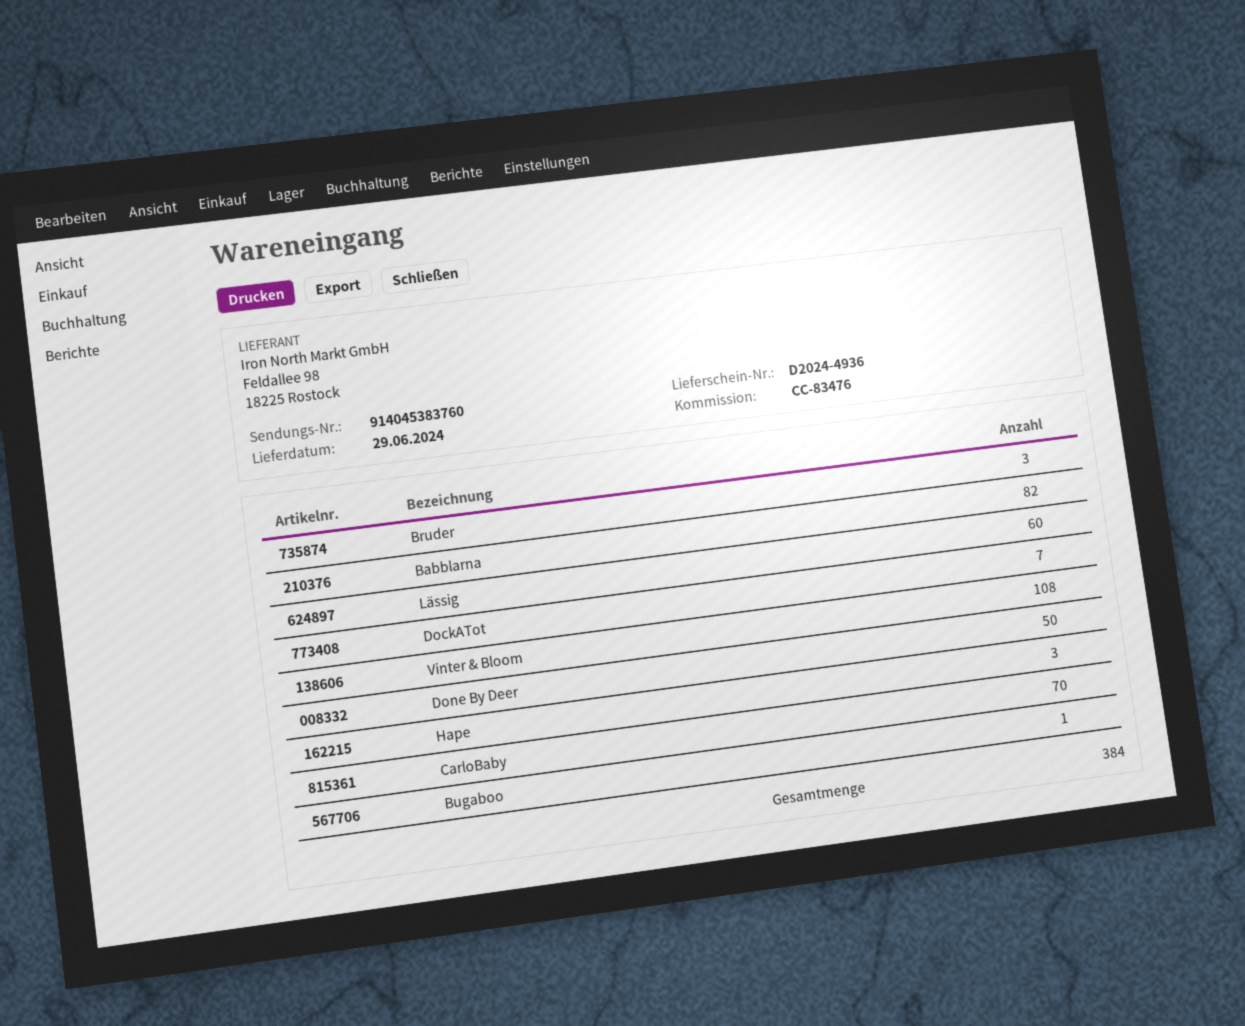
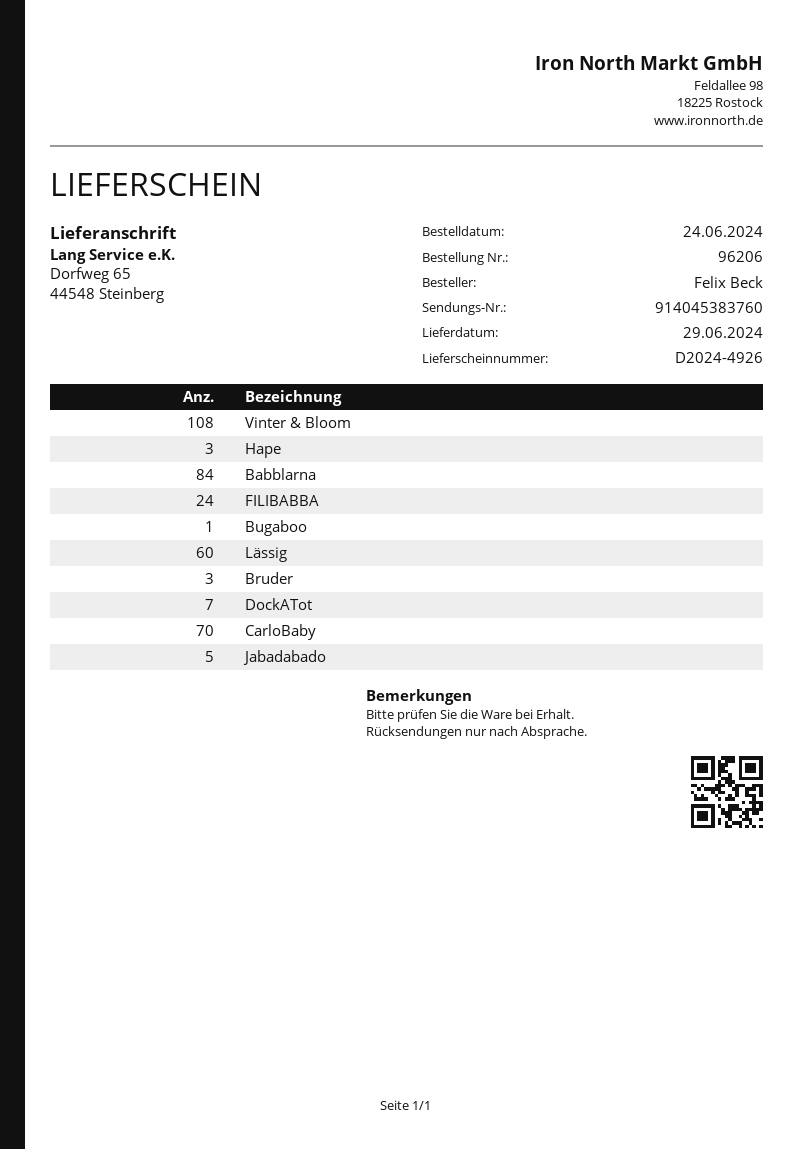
delivery note number: D2024-4936 -> D2024-4926
Babblarna: 82 -> 84
Done By Deer: 50 -> none
FILIBABBA: none -> 24
Jabadabado: none -> 5

